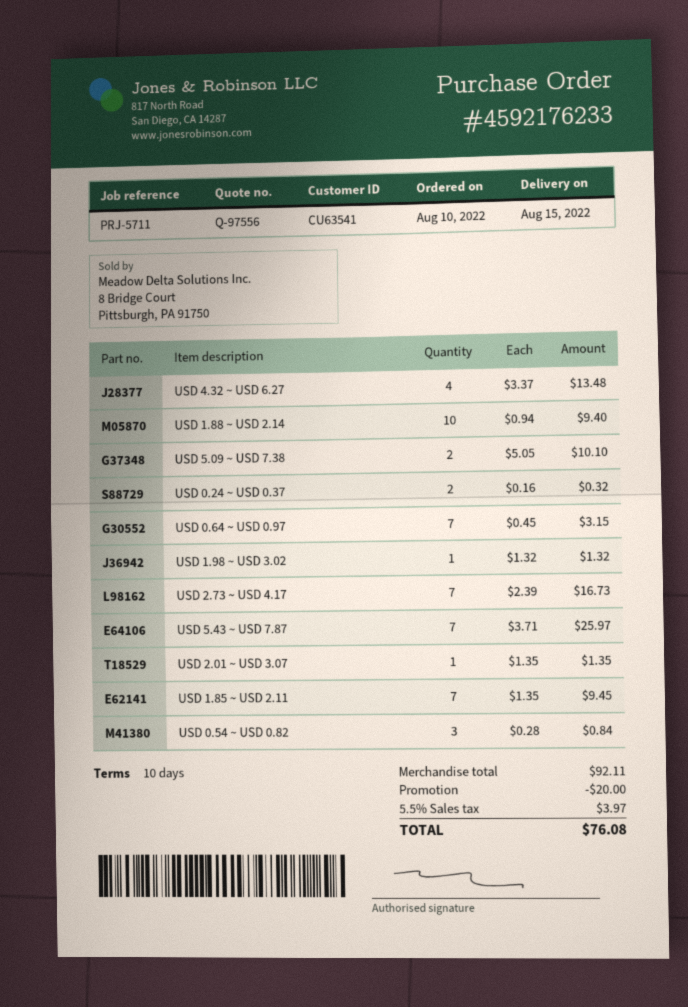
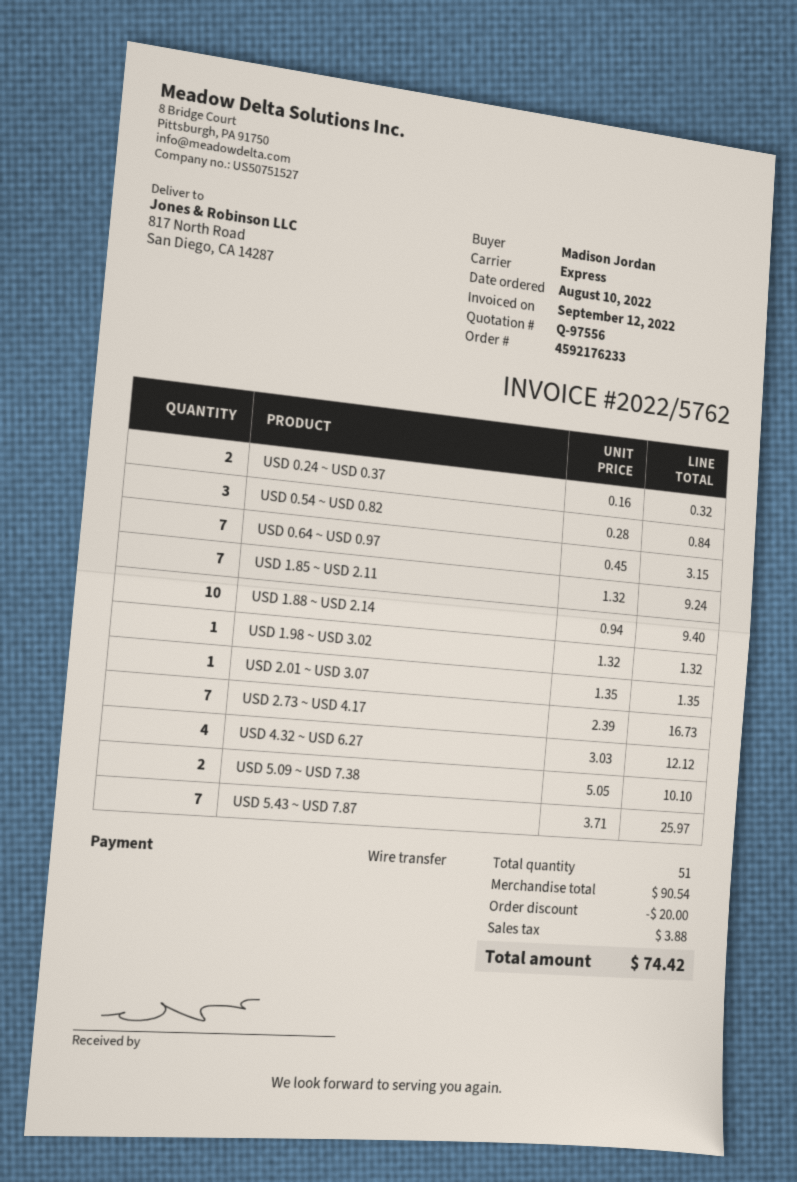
USD 4.32 ~ USD 6.27: 4 x 3.37 = 13.48 -> 4 x 3.03 = 12.12
USD 1.85 ~ USD 2.11: 7 x 1.35 = 9.45 -> 7 x 1.32 = 9.24
subtotal: 92.11 -> 90.54
tax: 3.97 -> 3.88
total: 76.08 -> 74.42

